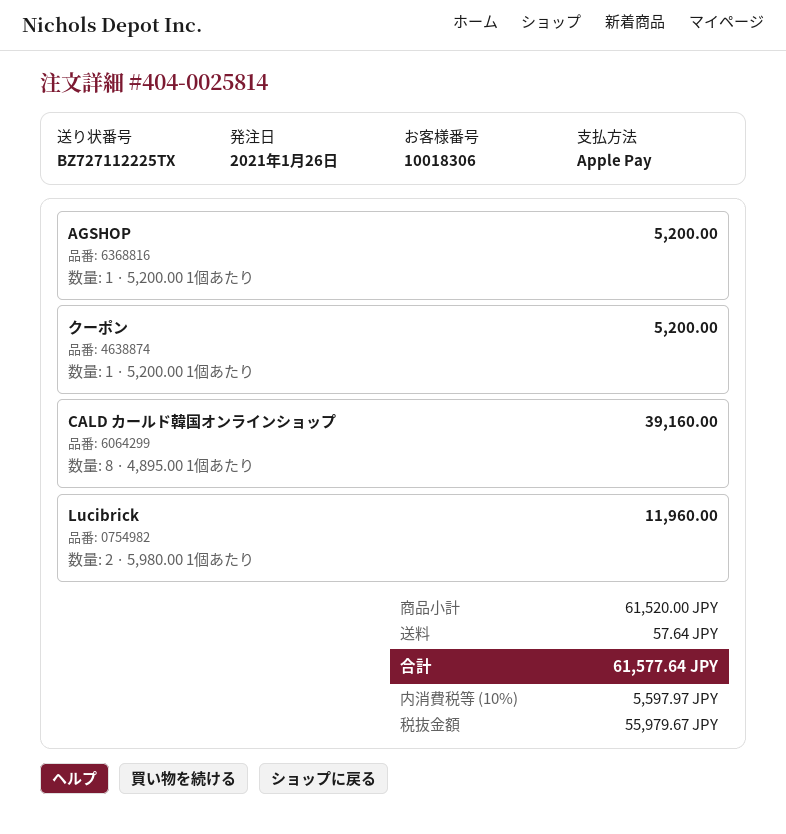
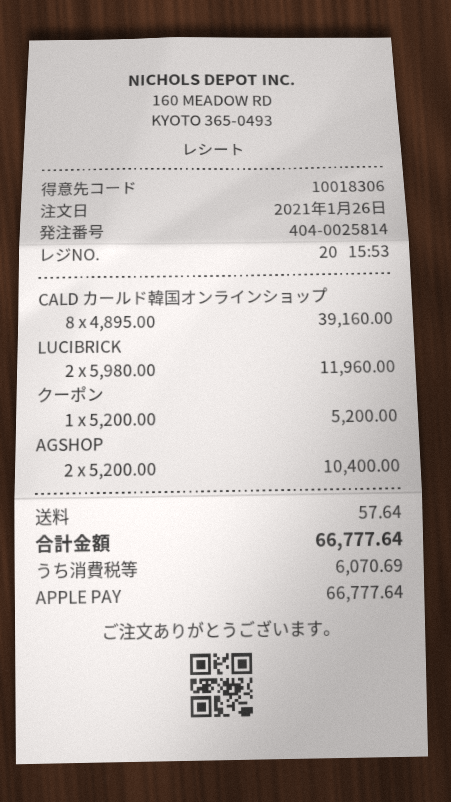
AGSHOP: 1 x 5200.00 = 5200.00 -> 2 x 5200.00 = 10400.00
tax: 5597.97 -> 6070.69
total: 61577.64 -> 66777.64

